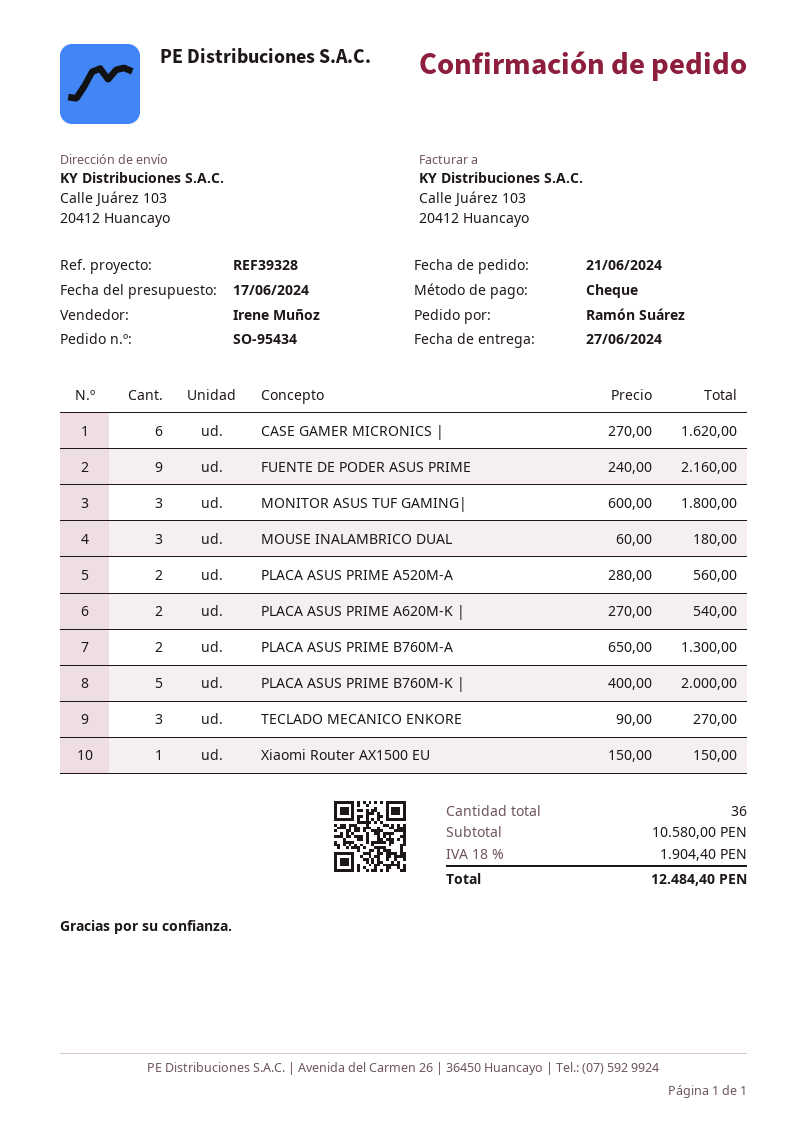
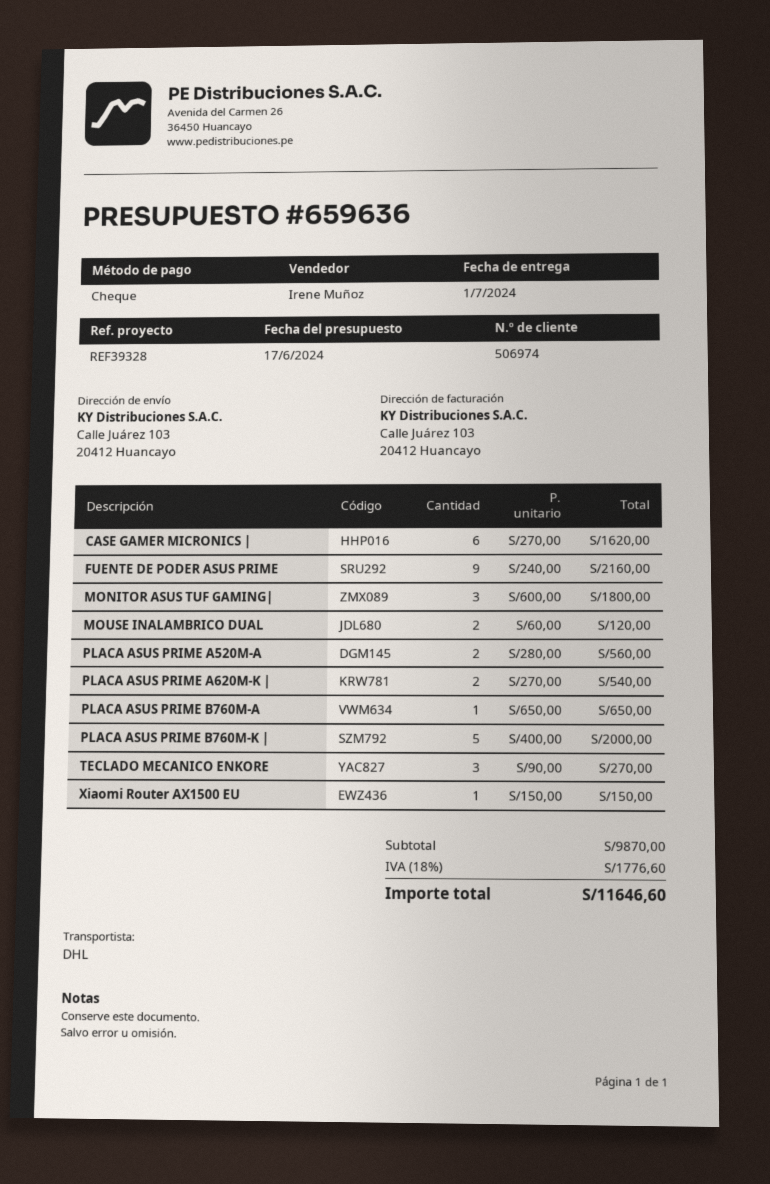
delivery date: 2024-06-27 -> 2024-07-01
MOUSE INALAMBRICO DUAL: 3 x 60.00 = 180.00 -> 2 x 60.00 = 120.00
PLACA ASUS PRIME B760M-A: 2 x 650.00 = 1300.00 -> 1 x 650.00 = 650.00
subtotal: 10580.00 -> 9870.00
tax: 18% = 1904.40 -> 18% = 1776.60
total: 12484.40 -> 11646.60

